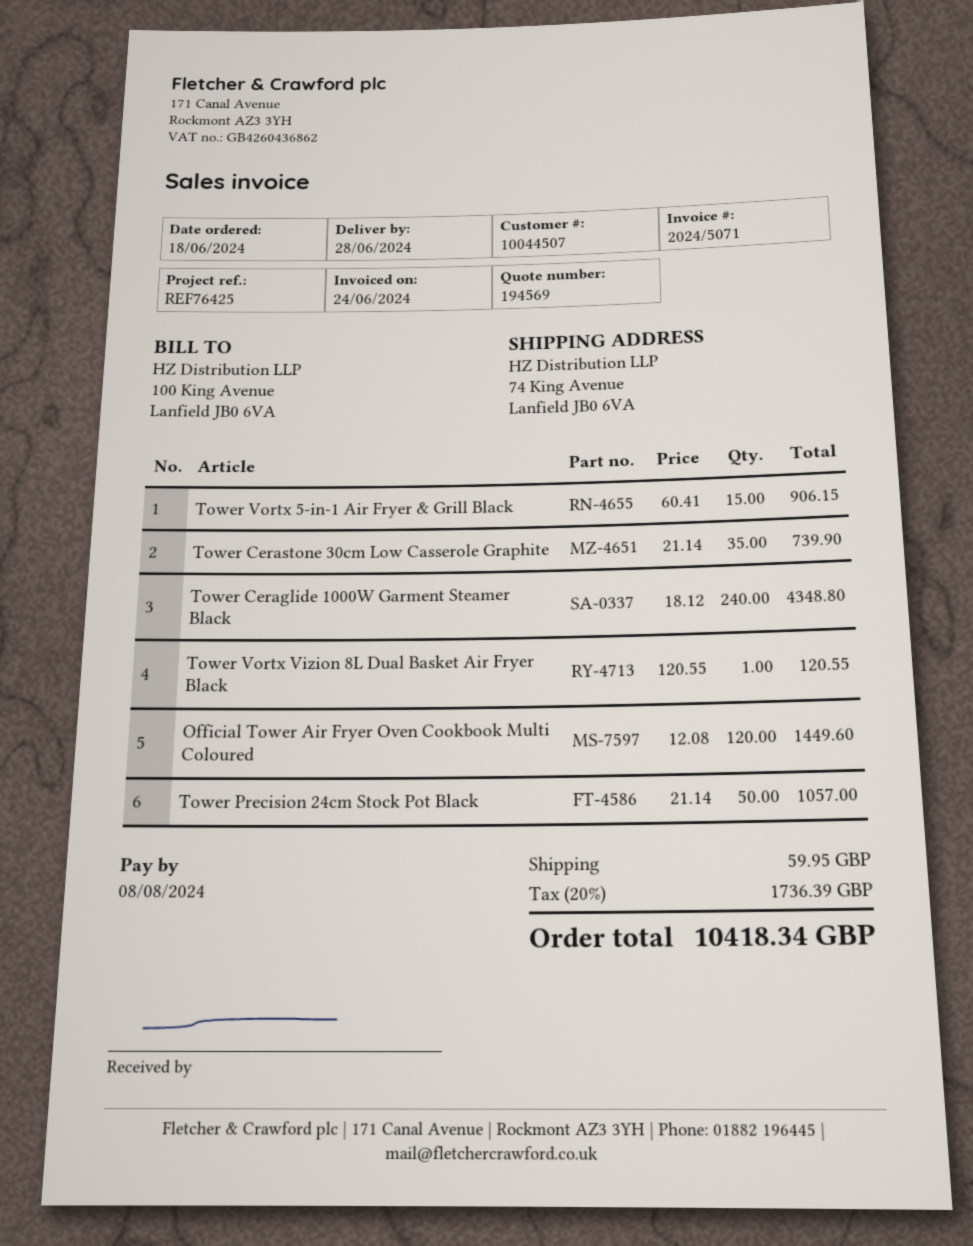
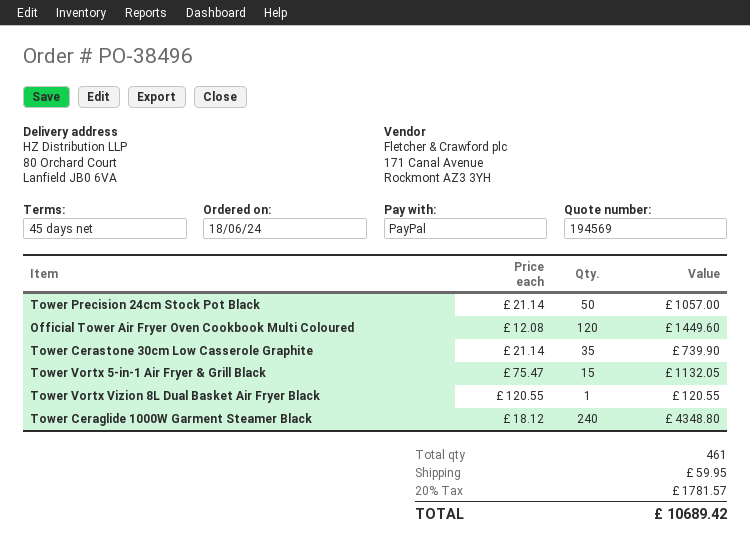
ship to: 74 King Avenue, Lanfield JB0 6VA -> 80 Orchard Court, Lanfield JB0 6VA
Tower Vortx 5-in-1 Air Fryer & Grill Black: 15 x 60.41 = 906.15 -> 15 x 75.47 = 1132.05
tax: 20% = 1736.39 -> 20% = 1781.57
total: 10418.34 -> 10689.42

